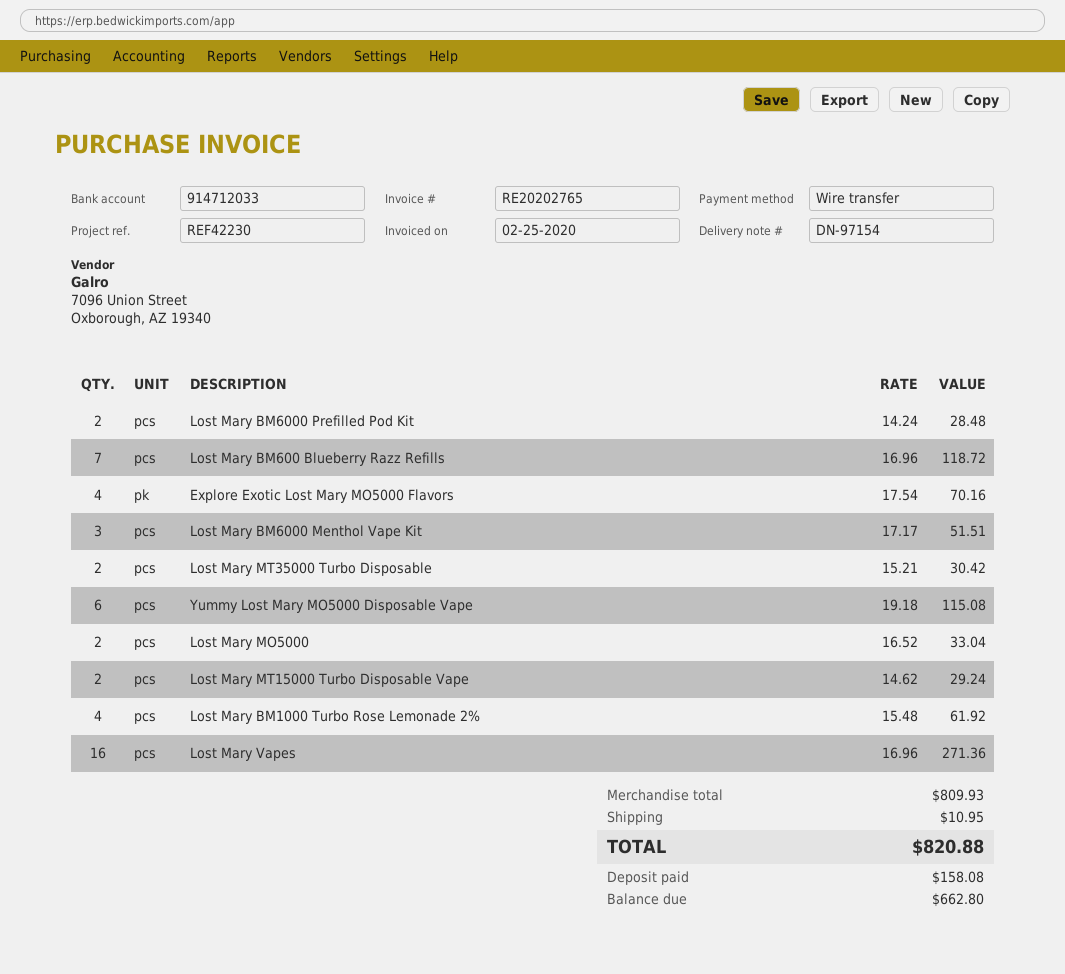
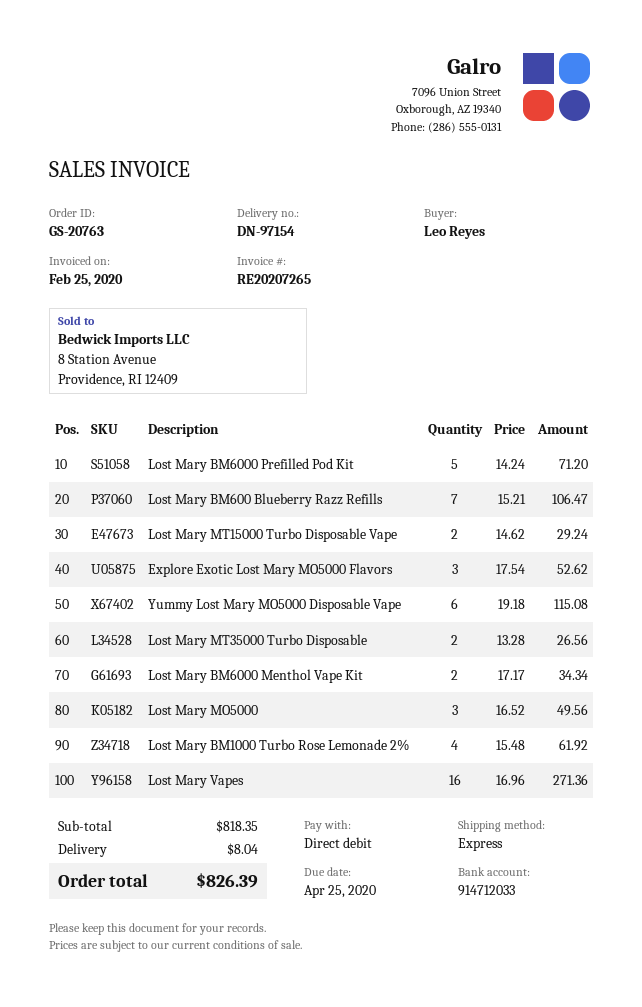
invoice number: RE20202765 -> RE20207265
payment method: bank transfer -> direct debit
Lost Mary BM6000 Prefilled Pod Kit: 2 x 14.24 = 28.48 -> 5 x 14.24 = 71.20
Lost Mary BM600 Blueberry Razz Refills: 7 x 16.96 = 118.72 -> 7 x 15.21 = 106.47
Explore Exotic Lost Mary MO5000 Flavors: 4 x 17.54 = 70.16 -> 3 x 17.54 = 52.62
Lost Mary BM6000 Menthol Vape Kit: 3 x 17.17 = 51.51 -> 2 x 17.17 = 34.34
Lost Mary MT35000 Turbo Disposable: 2 x 15.21 = 30.42 -> 2 x 13.28 = 26.56
Lost Mary MO5000: 2 x 16.52 = 33.04 -> 3 x 16.52 = 49.56
subtotal: 809.93 -> 818.35
shipping: 10.95 -> 8.04
total: 820.88 -> 826.39

